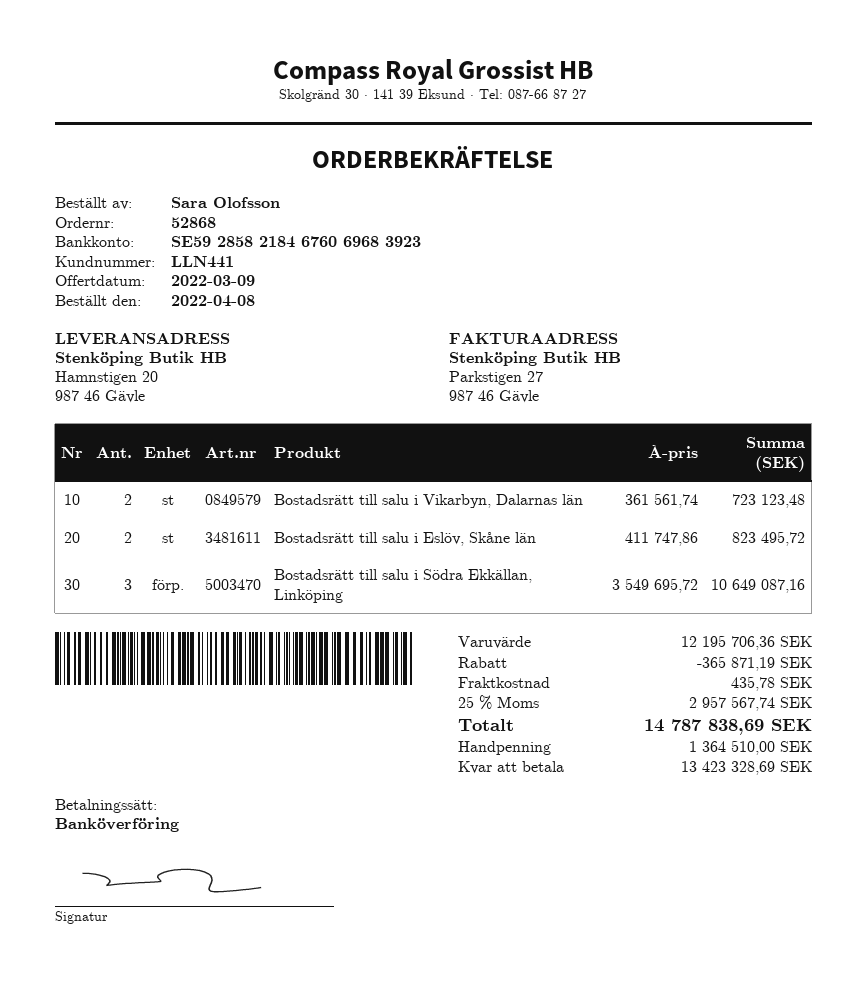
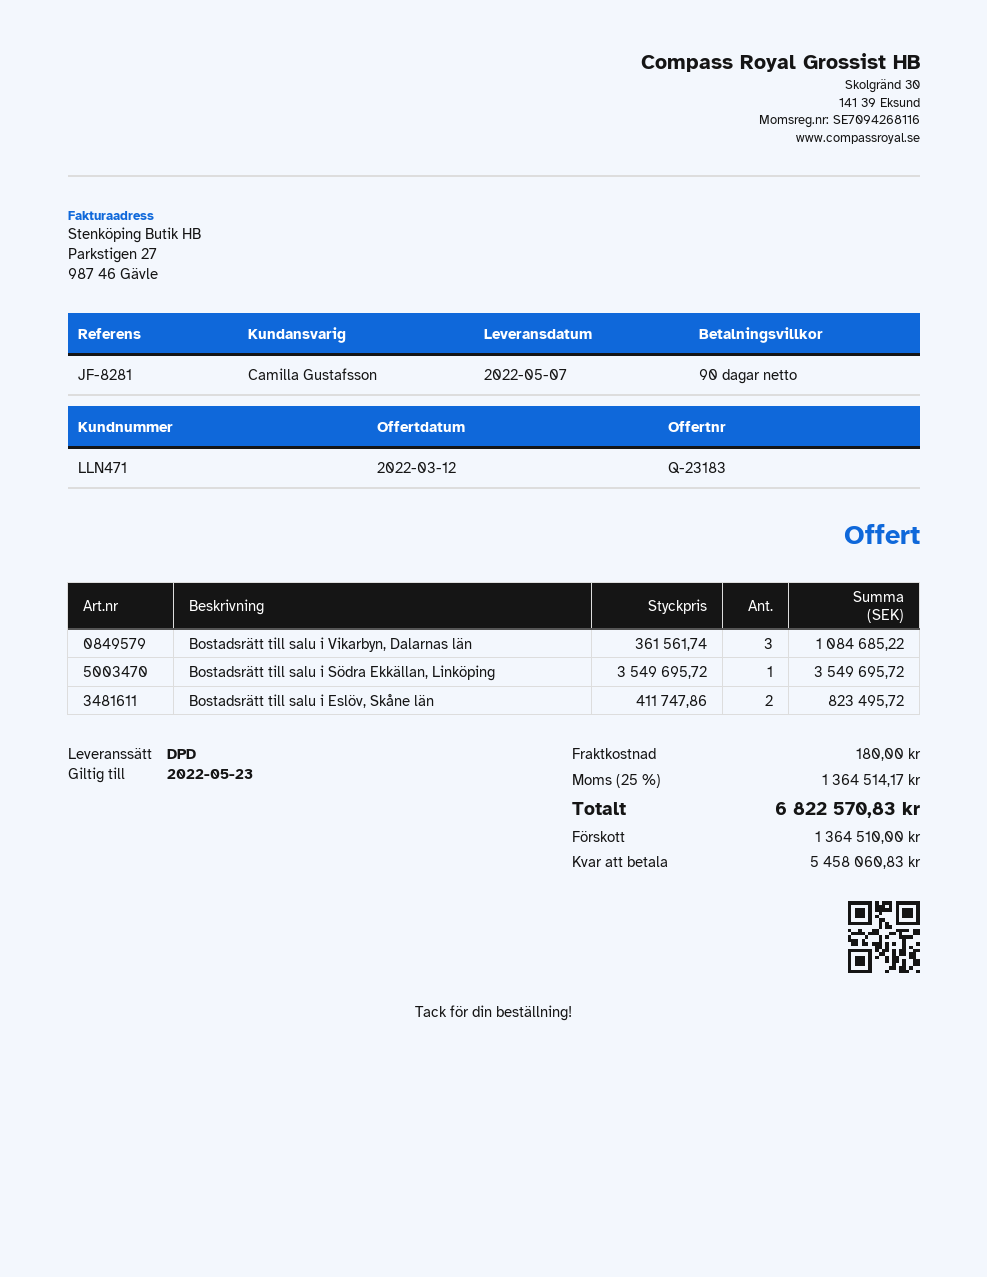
quote date: 2022-03-09 -> 2022-03-12
customer number: LLN441 -> LLN471
Bostadsrätt till salu i Vikarbyn, Dalarnas län: 2 x 361561.74 = 723123.48 -> 3 x 361561.74 = 1084685.22
Bostadsrätt till salu i Södra Ekkällan, Linköping: 3 x 3549695.72 = 10649087.16 -> 1 x 3549695.72 = 3549695.72
discount: 365871.19 -> none
shipping: 435.78 -> 180.00
tax: 25% = 2957567.74 -> 25% = 1364514.17
total: 14787838.69 -> 6822570.83
balance: 13423328.69 -> 5458060.83

